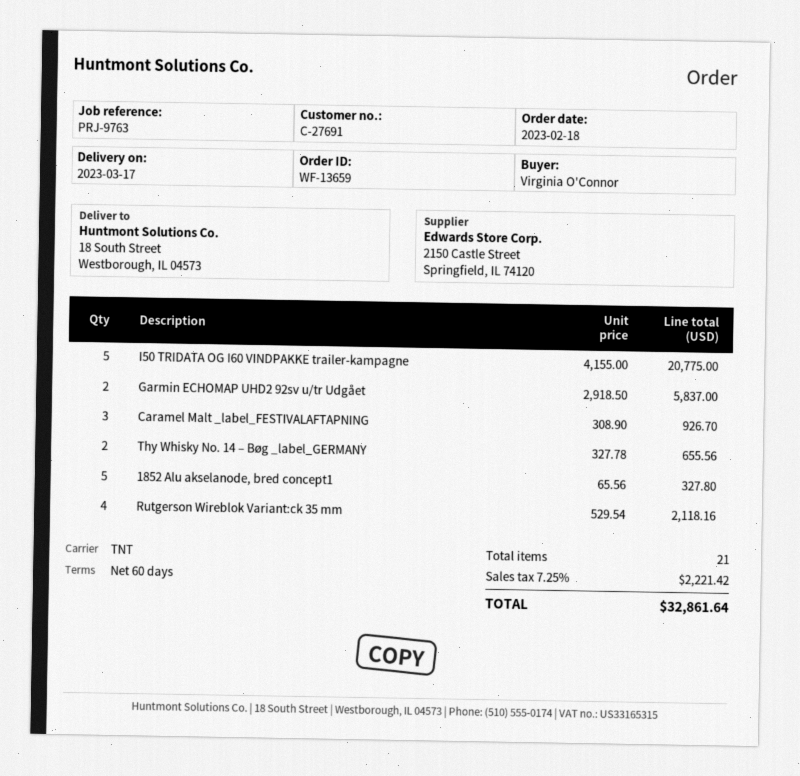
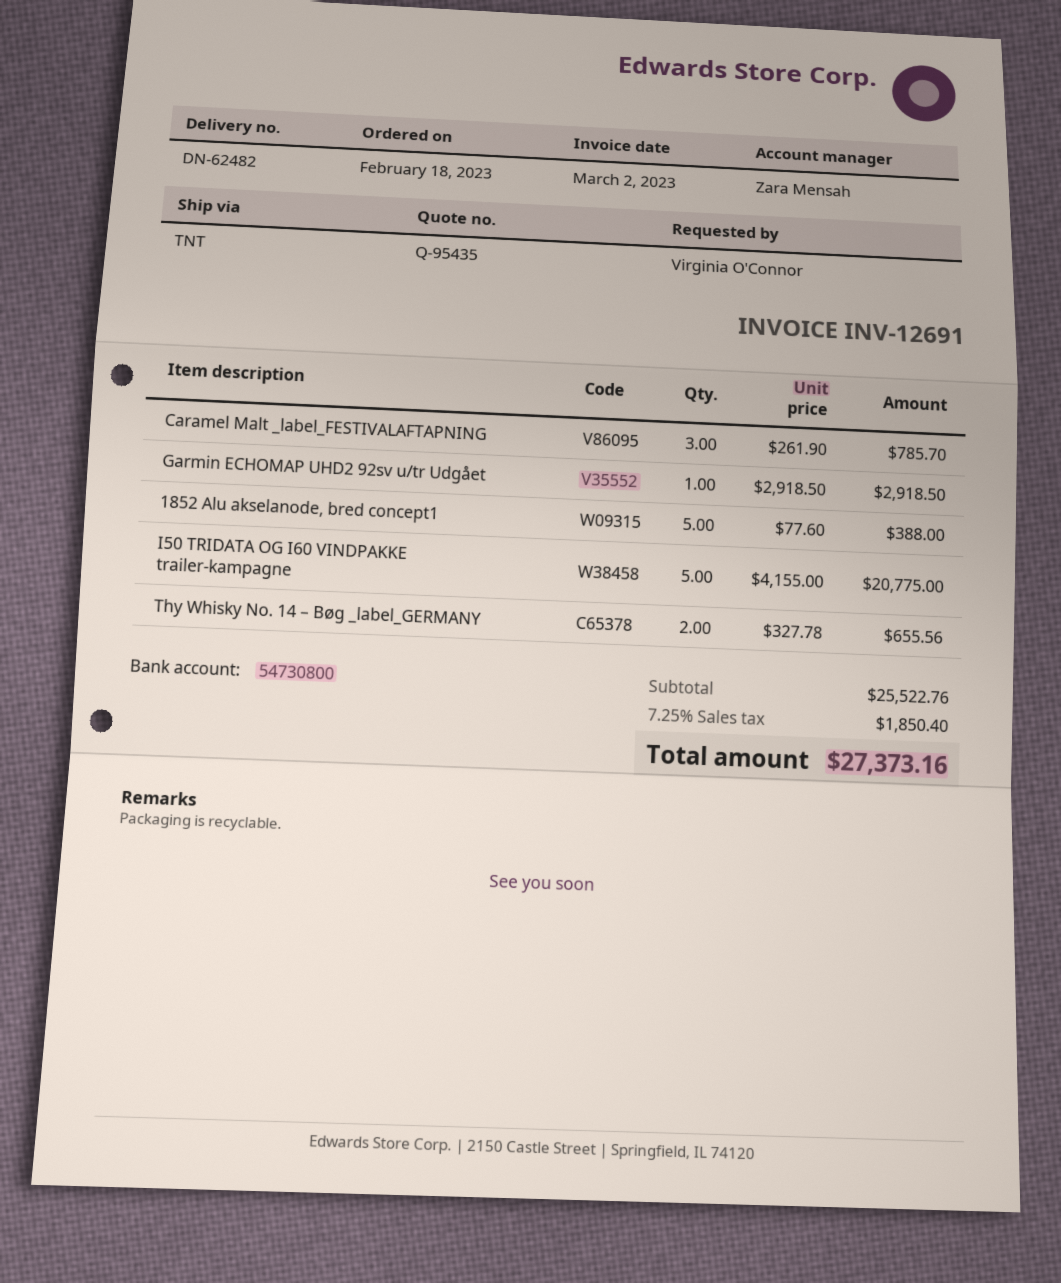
Garmin ECHOMAP UHD2 92sv u/tr Udgået: 2 x 2918.50 = 5837.00 -> 1 x 2918.50 = 2918.50
Caramel Malt _label_FESTIVALAFTAPNING: 3 x 308.90 = 926.70 -> 3 x 261.90 = 785.70
1852 Alu akselanode, bred concept1: 5 x 65.56 = 327.80 -> 5 x 77.60 = 388.00
Rutgerson Wireblok Variant:ck 35 mm: 4 x 529.54 = 2118.16 -> none
tax: 7.25% = 2221.42 -> 7.25% = 1850.40
total: 32861.64 -> 27373.16

